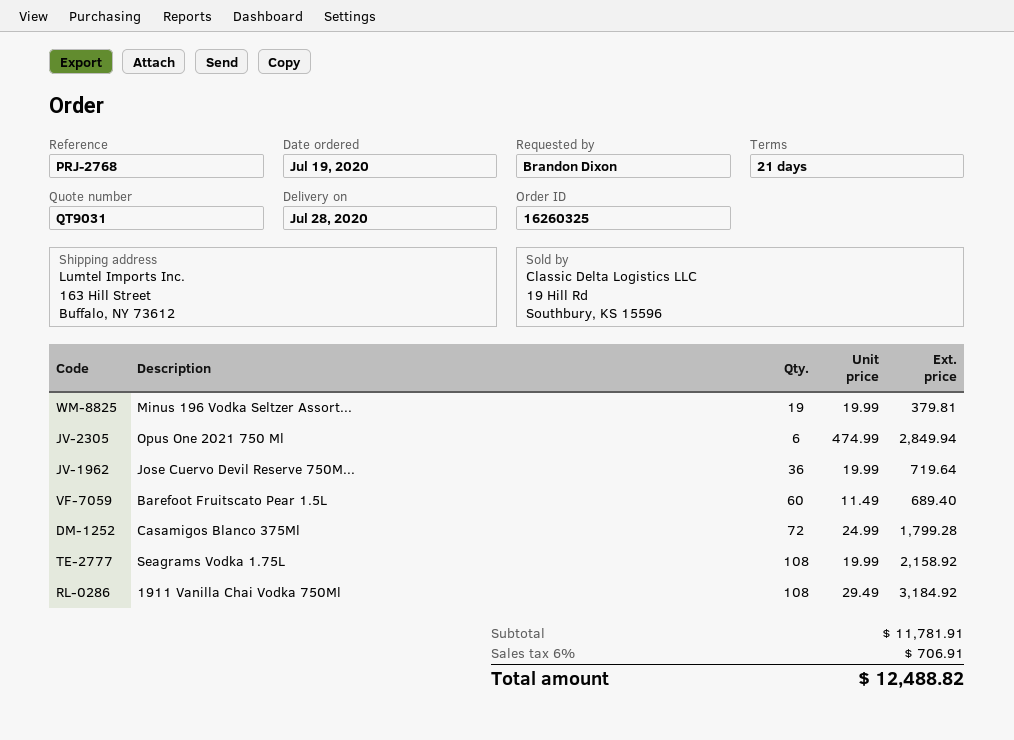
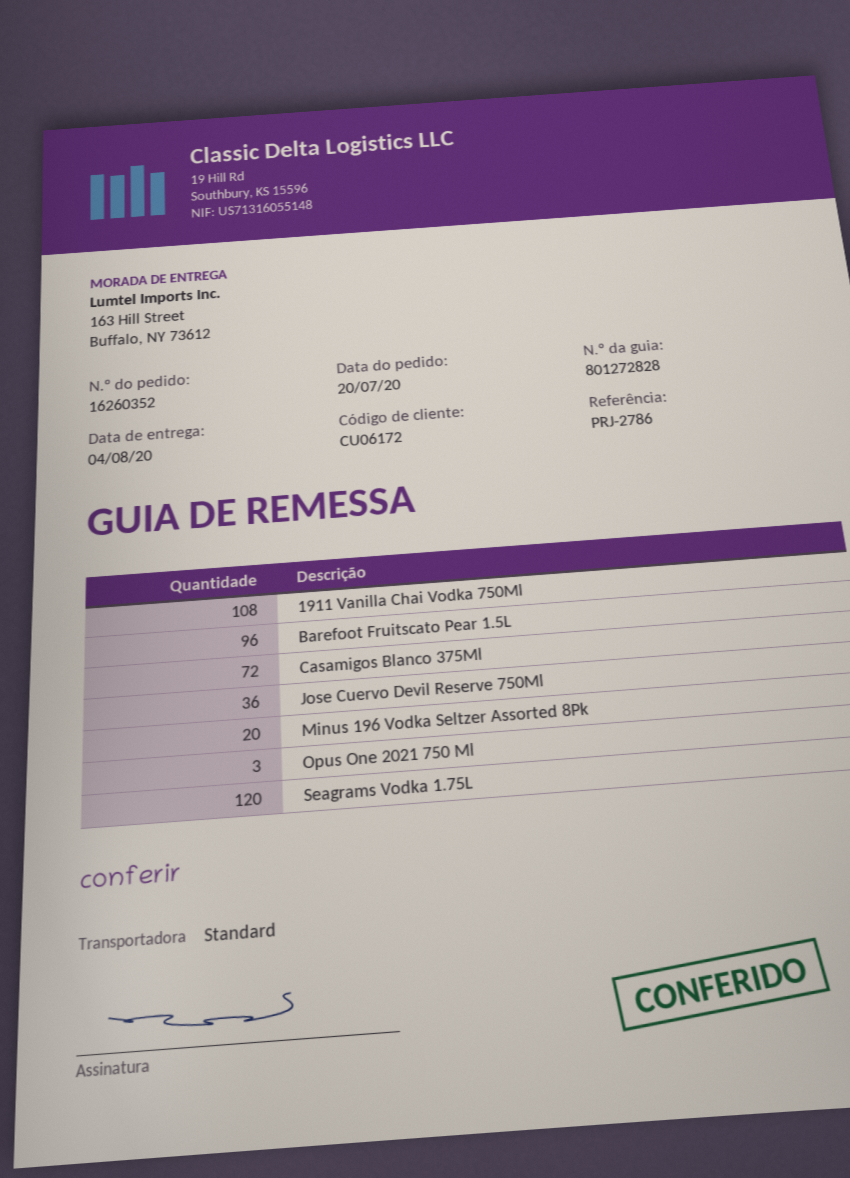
order number: 16260325 -> 16260352
order date: 2020-07-19 -> 2020-07-20
delivery date: 2020-07-28 -> 2020-08-04
reference: PRJ-2768 -> PRJ-2786
Minus 196 Vodka Seltzer Assort...: 19 -> 20
Opus One 2021 750 Ml: 6 -> 3
Barefoot Fruitscato Pear 1.5L: 60 -> 96
Seagrams Vodka 1.75L: 108 -> 120

